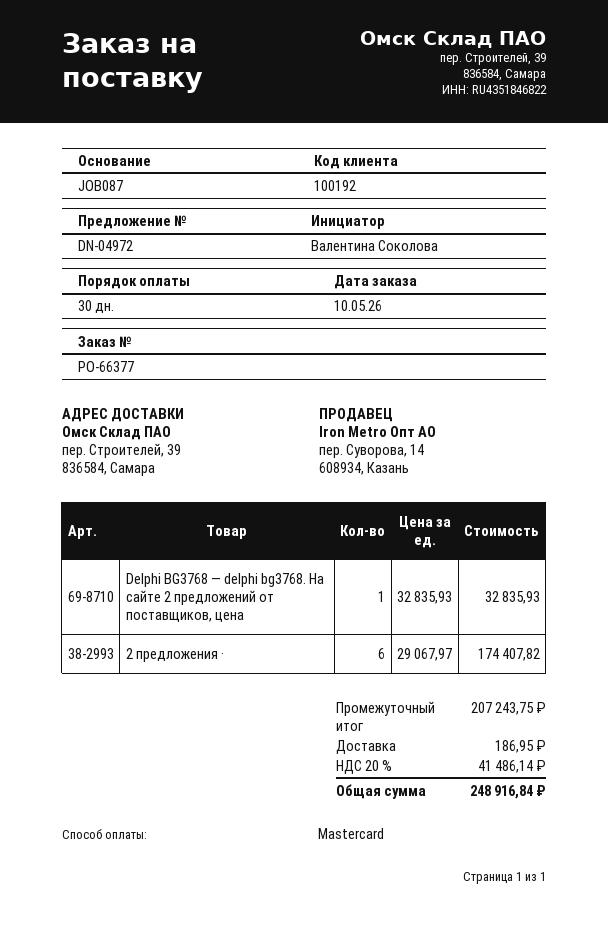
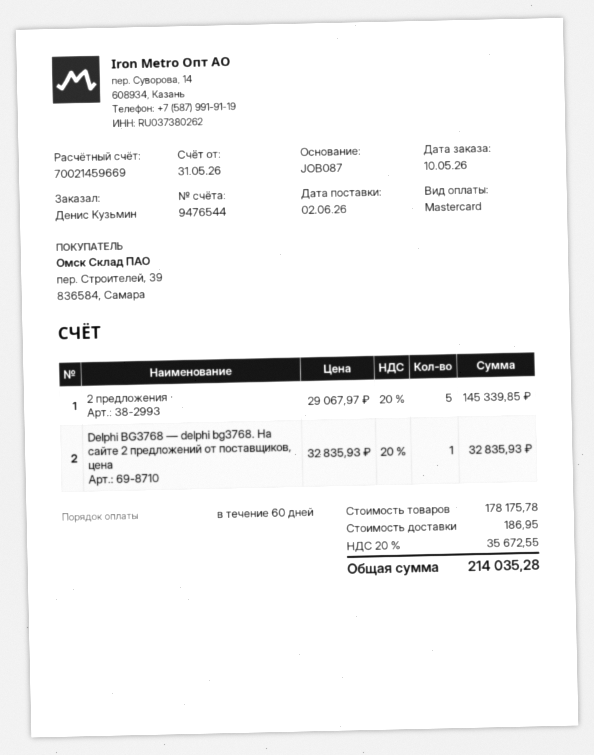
payment terms: 30 days -> 60 days
ordered by: Валентина Соколова -> Денис Кузьмин
2 предложения ·: 6 x 29067.97 = 174407.82 -> 5 x 29067.97 = 145339.85
subtotal: 207243.75 -> 178175.78
tax: 20% = 41486.14 -> 20% = 35672.55
total: 248916.84 -> 214035.28

